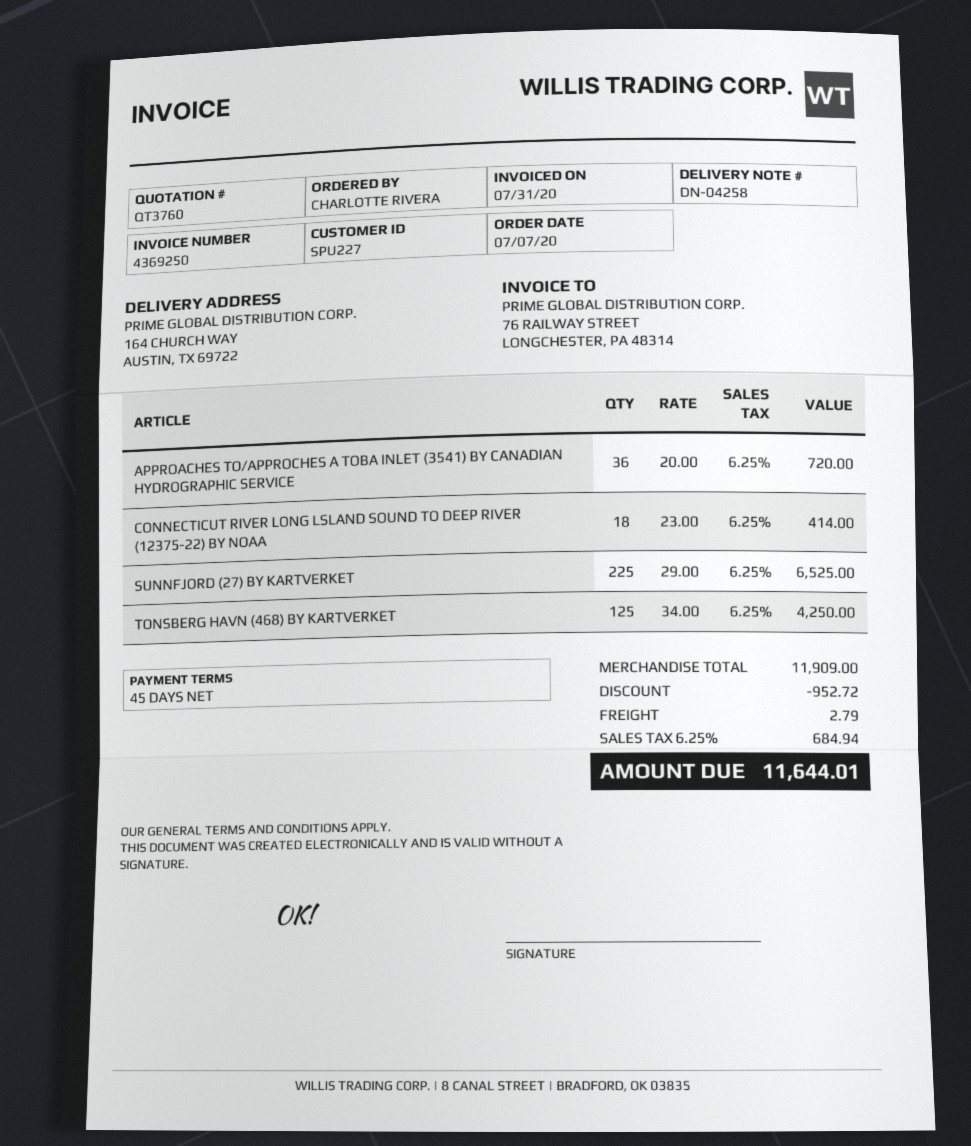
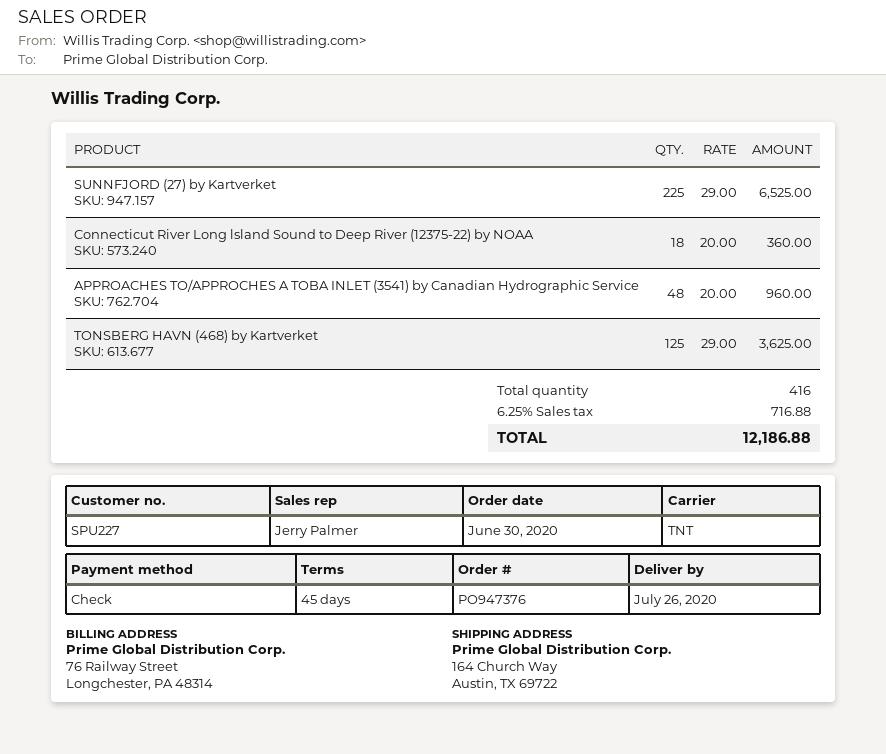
order date: 2020-07-07 -> 2020-06-30
APPROACHES TO/APPROCHES A TOBA INLET (3541) BY CANADIAN HYDROGRAPHIC SERVICE: 36 x 20.00 = 720.00 -> 48 x 20.00 = 960.00
CONNECTICUT RIVER LONG LSLAND SOUND TO DEEP RIVER (12375-22) BY NOAA: 18 x 23.00 = 414.00 -> 18 x 20.00 = 360.00
TONSBERG HAVN (468) BY KARTVERKET: 125 x 34.00 = 4250.00 -> 125 x 29.00 = 3625.00
discount: 952.72 -> none
shipping: 2.79 -> none
tax: 6.25% = 684.94 -> 6.25% = 716.88
total: 11644.01 -> 12186.88

